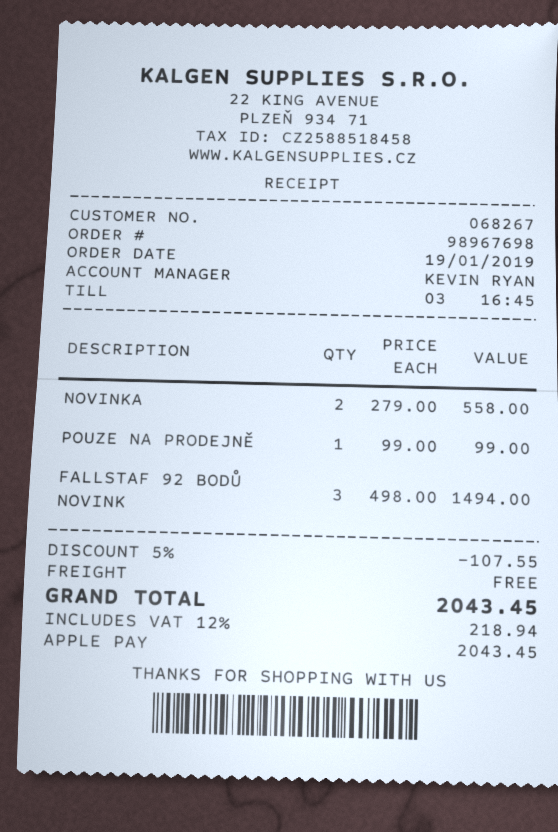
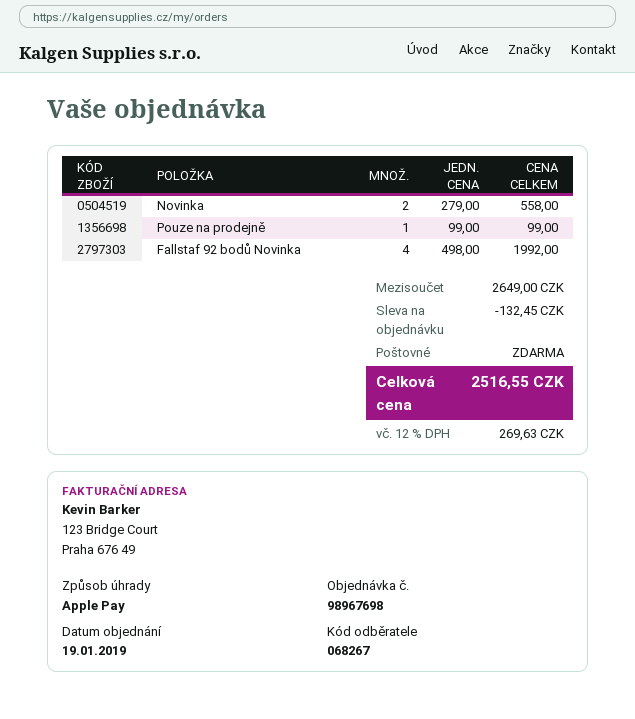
FALLSTAF 92 BODŮ NOVINK: 3 x 498.00 = 1494.00 -> 4 x 498.00 = 1992.00
discount: 107.55 -> 132.45
tax: 12% = 218.94 -> 12% = 269.63
total: 2043.45 -> 2516.55

